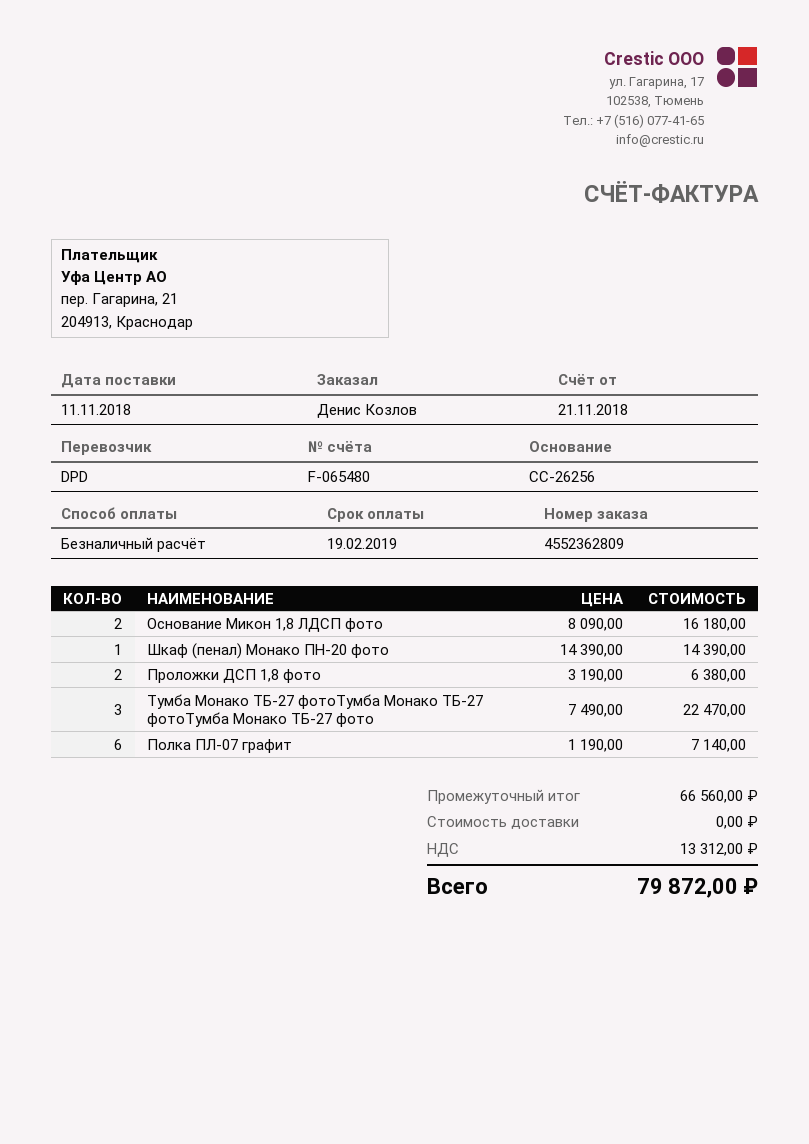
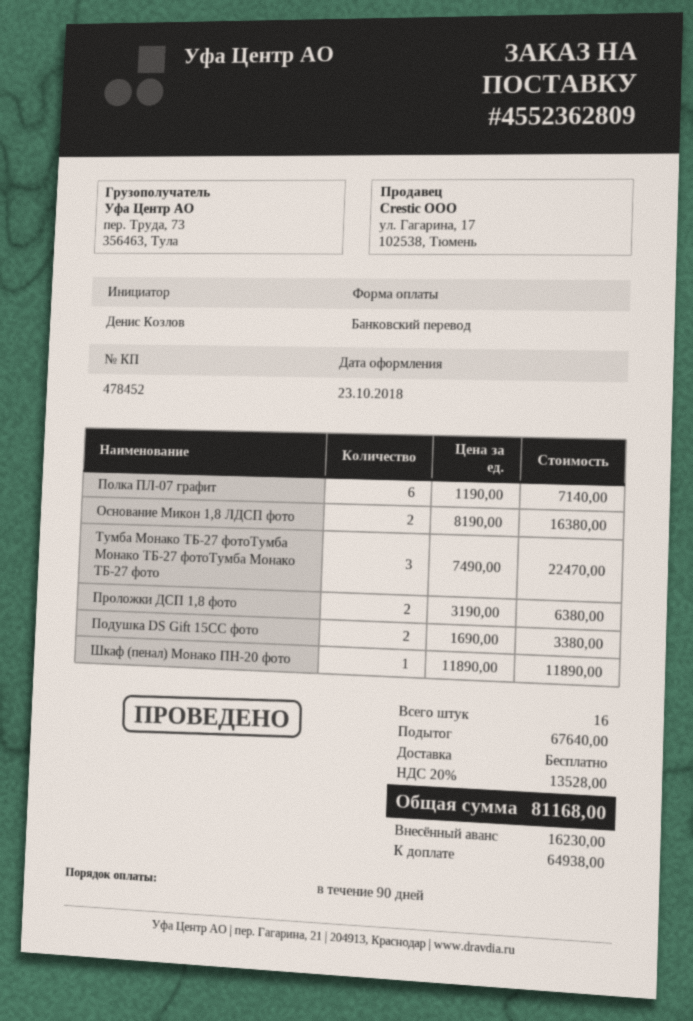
Основание Микон 1,8 ЛДСП фото: 2 x 8090.00 = 16180.00 -> 2 x 8190.00 = 16380.00
Шкаф (пенал) Монако ПН-20 фото: 1 x 14390.00 = 14390.00 -> 1 x 11890.00 = 11890.00
Подушка DS Gift 15CC фото: none -> 2 x 1690.00 = 3380.00
subtotal: 66560.00 -> 67640.00
tax: 13312.00 -> 13528.00
total: 79872.00 -> 81168.00

